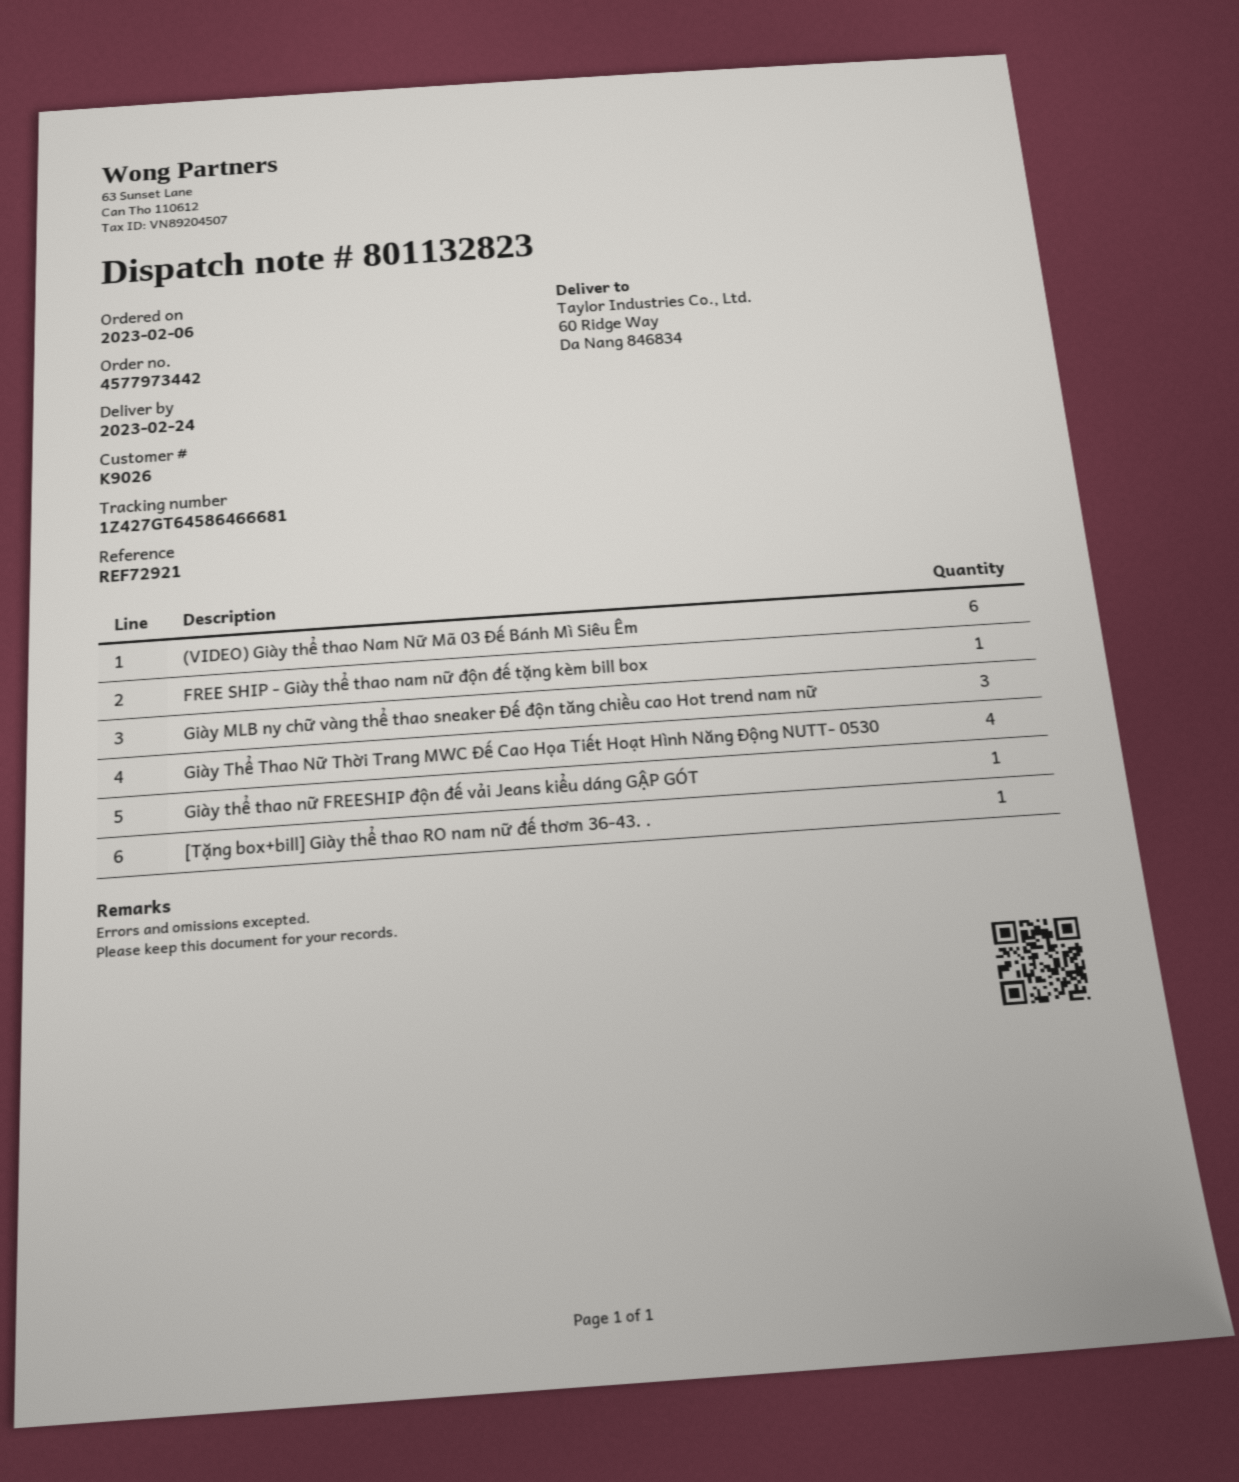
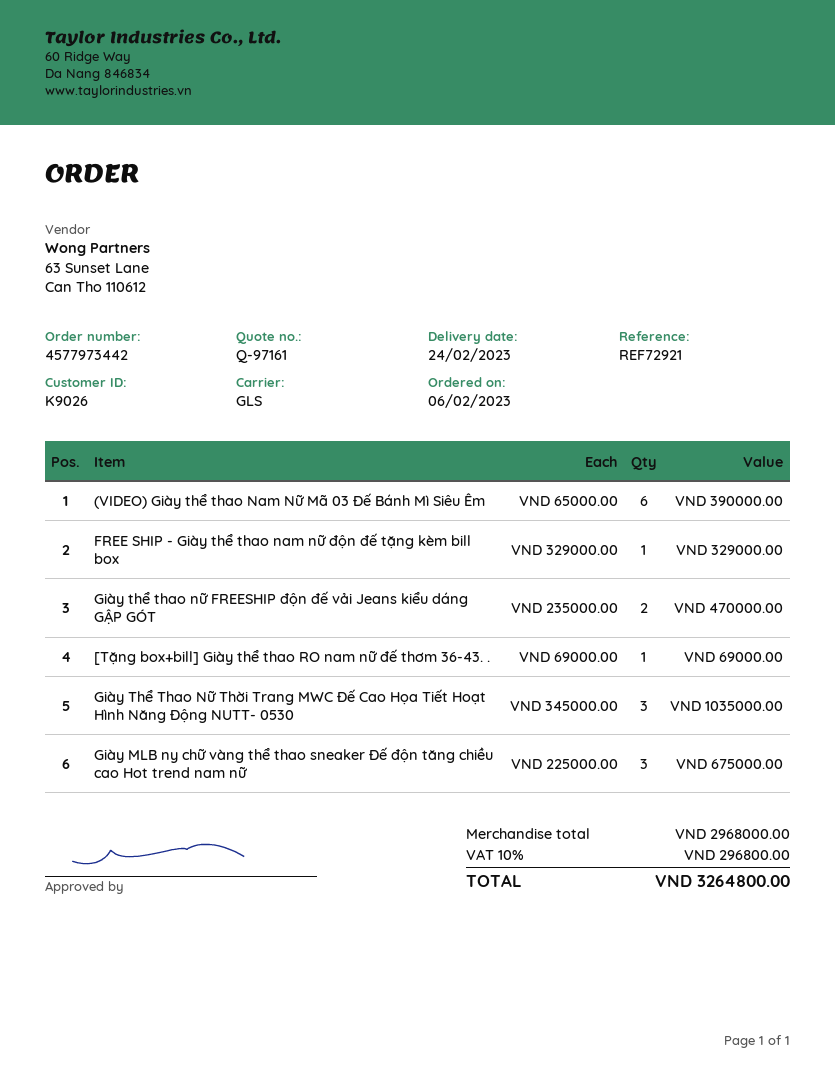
Giày Thể Thao Nữ Thời Trang MWC Đế Cao Họa Tiết Hoạt Hình Năng Động NUTT- 0530: 4 -> 3
Giày thể thao nữ FREESHIP độn đế vải Jeans kiểu dáng GẬP GÓT: 1 -> 2

